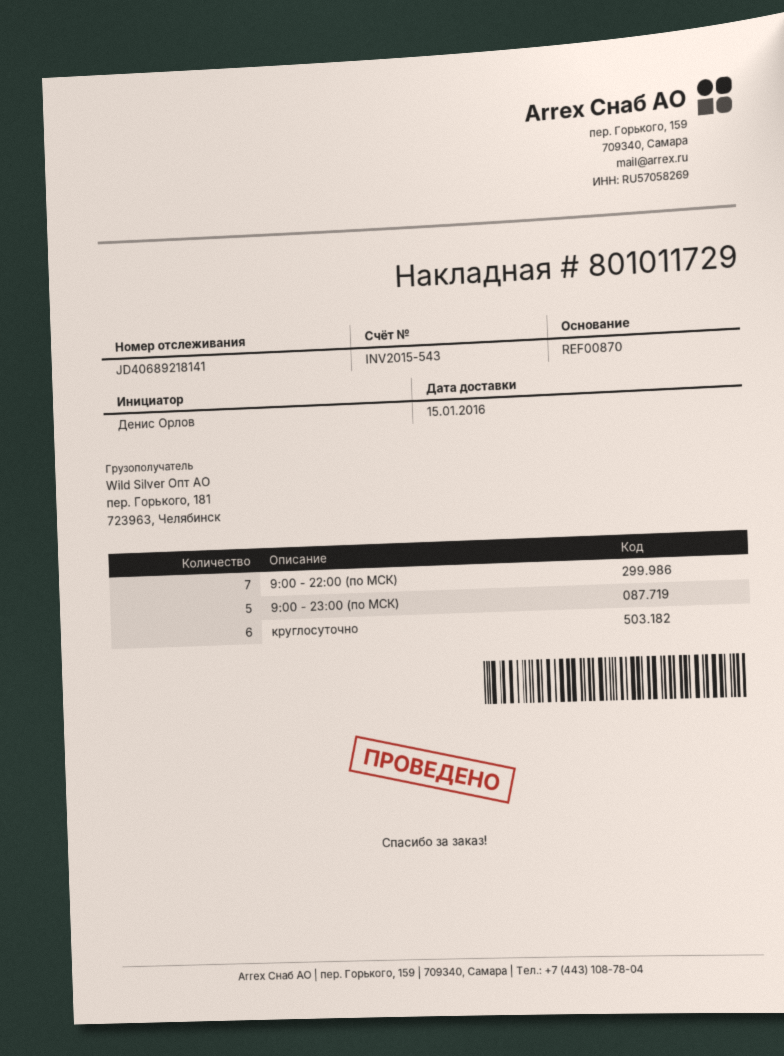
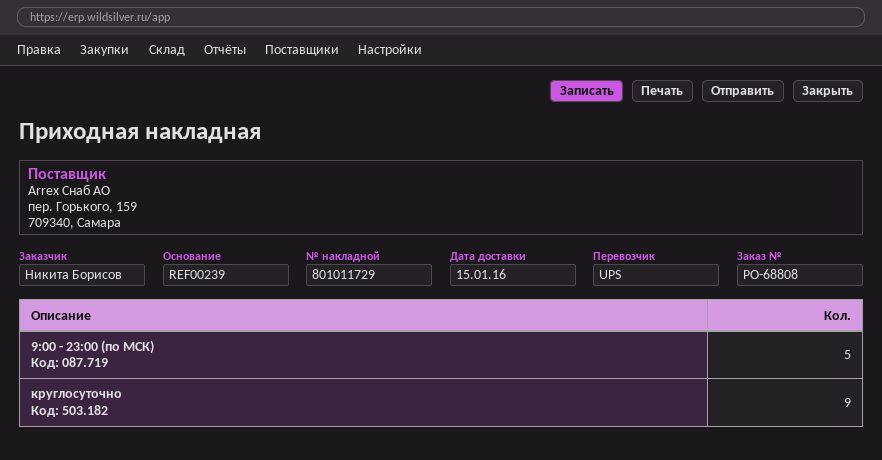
reference: REF00870 -> REF00239
ordered by: Денис Орлов -> Никита Борисов
9:00 - 22:00 (по МСК): 7 -> none
круглосуточно: 6 -> 9

